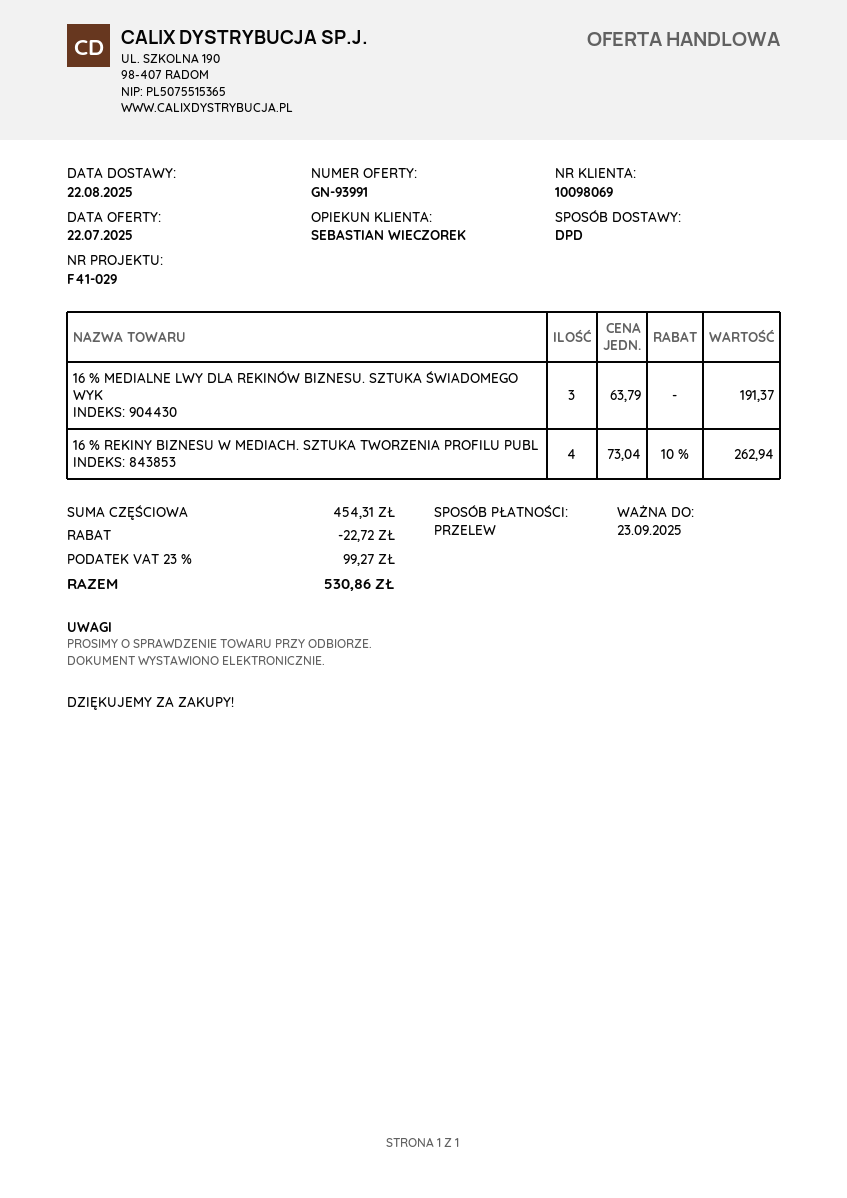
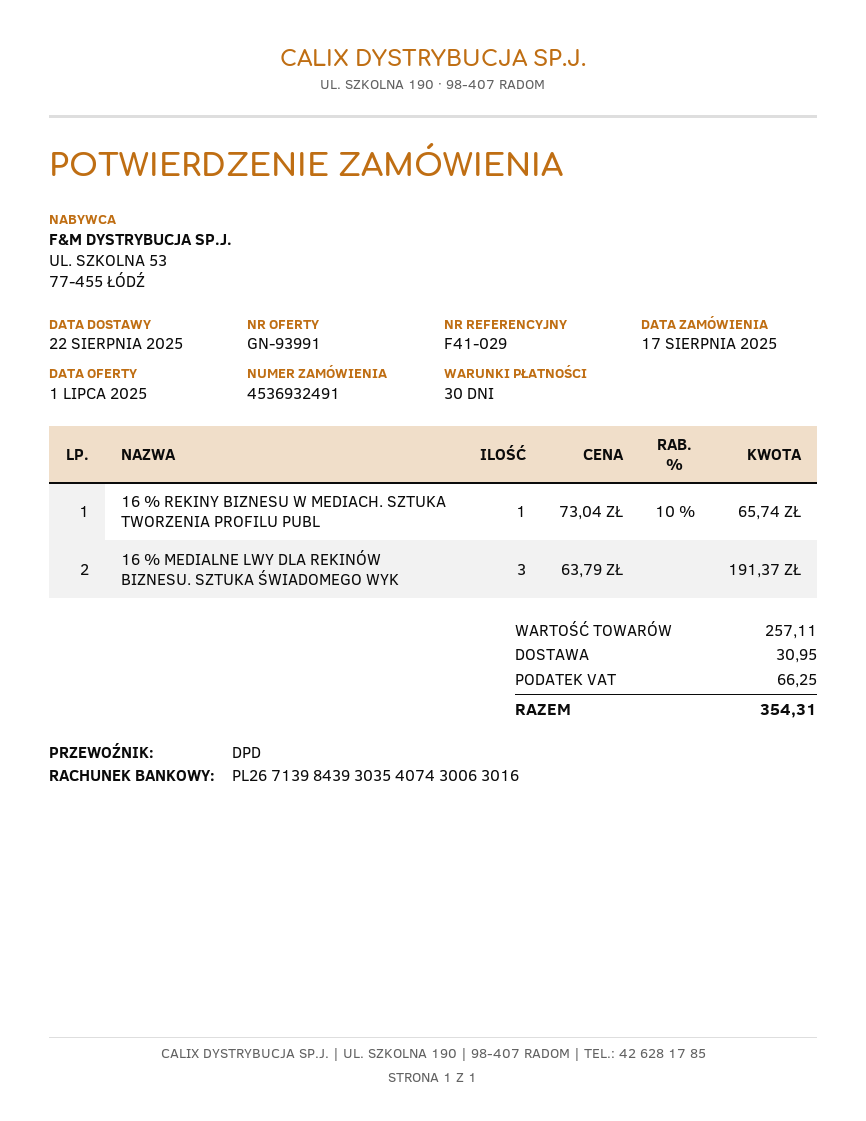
quote date: 2025-07-22 -> 2025-07-01
16 % REKINY BIZNESU W MEDIACH. SZTUKA TWORZENIA PROFILU PUBL: 4 x 73.04 - 10% = 262.94 -> 1 x 73.04 - 10% = 65.74
subtotal: 454.31 -> 257.11
discount: 22.72 -> none
shipping: none -> 30.95
tax: 99.27 -> 66.25
total: 530.86 -> 354.31

